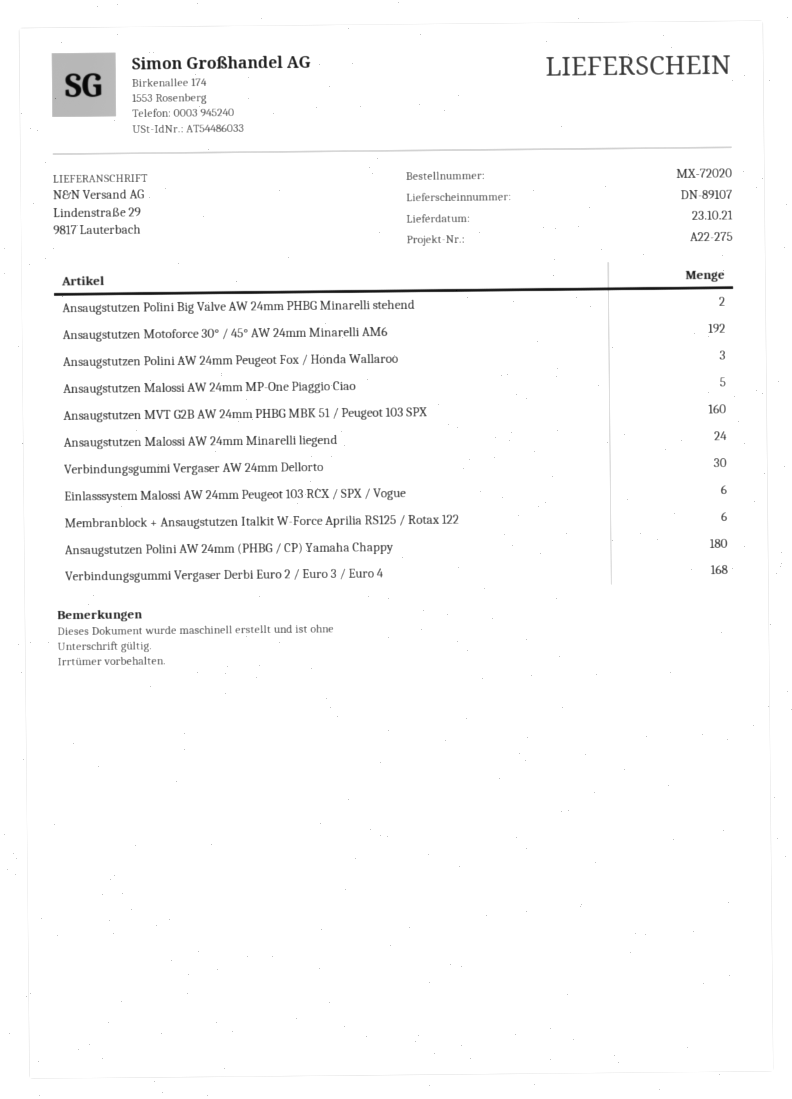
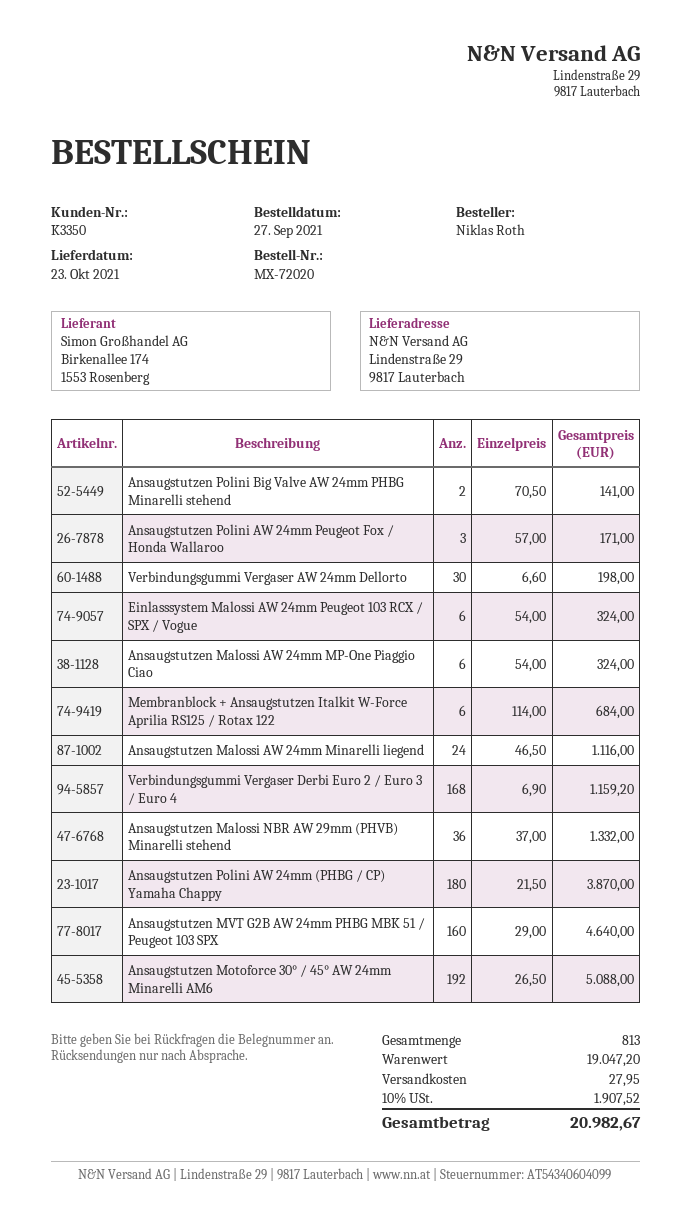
Ansaugstutzen Malossi AW 24mm MP-One Piaggio Ciao: 5 -> 6
Ansaugstutzen Malossi NBR AW 29mm (PHVB) Minarelli stehend: none -> 36

